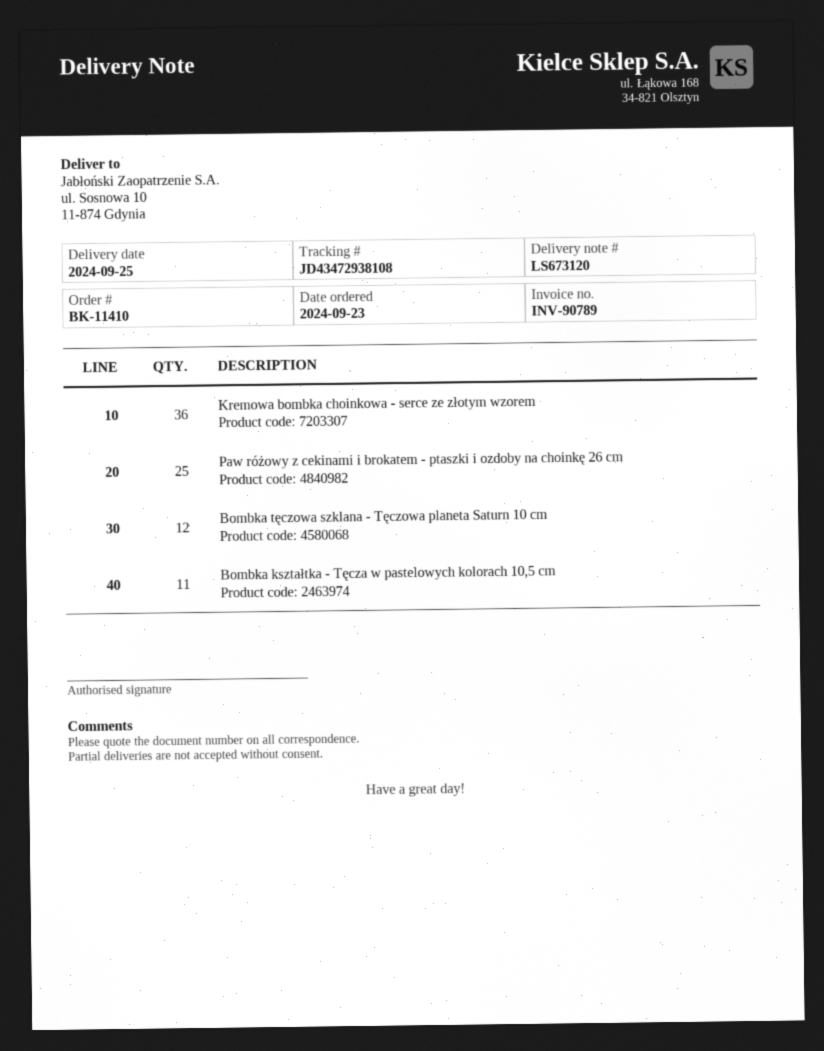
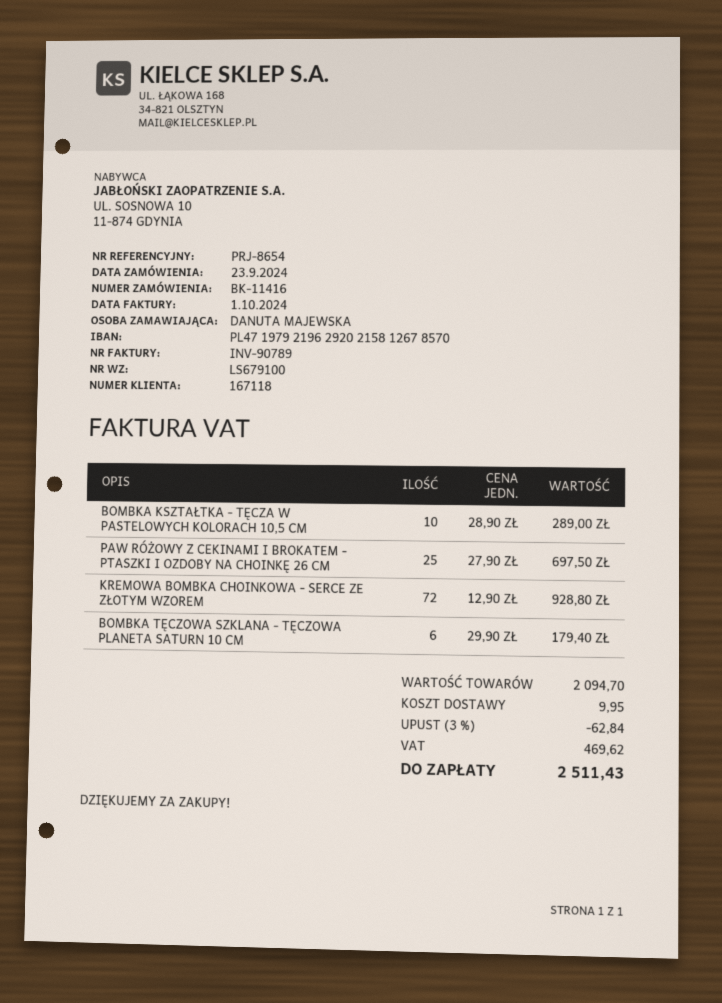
order number: BK-11410 -> BK-11416
delivery note number: LS673120 -> LS679100
Kremowa bombka choinkowa - serce ze złotym wzorem: 36 -> 72
Bombka tęczowa szklana - Tęczowa planeta Saturn 10 cm: 12 -> 6
Bombka kształtka - Tęcza w pastelowych kolorach 10,5 cm: 11 -> 10

